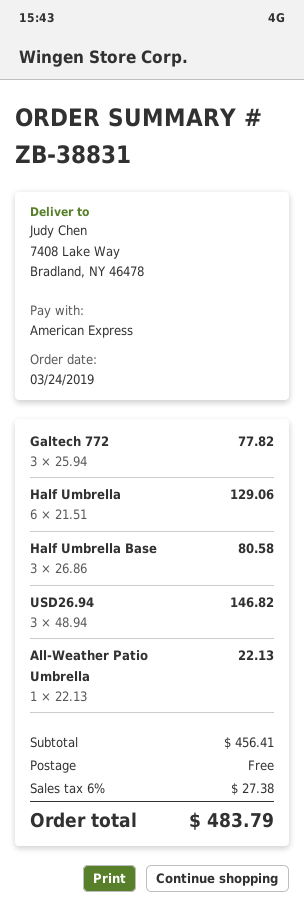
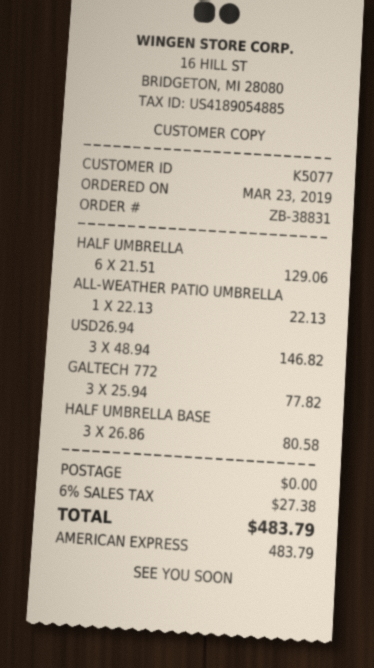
order date: 2019-03-24 -> 2019-03-23

